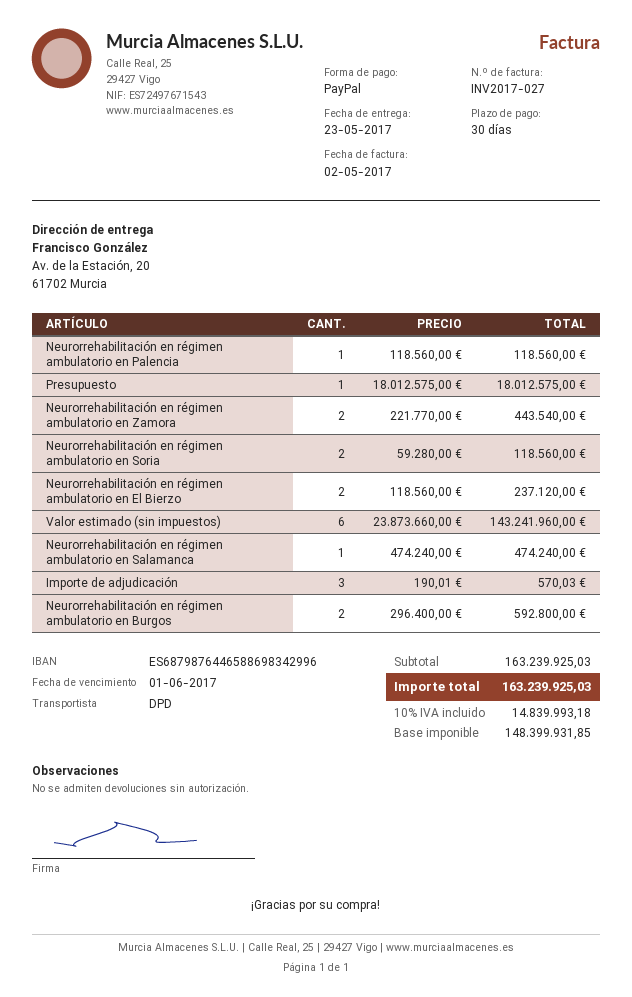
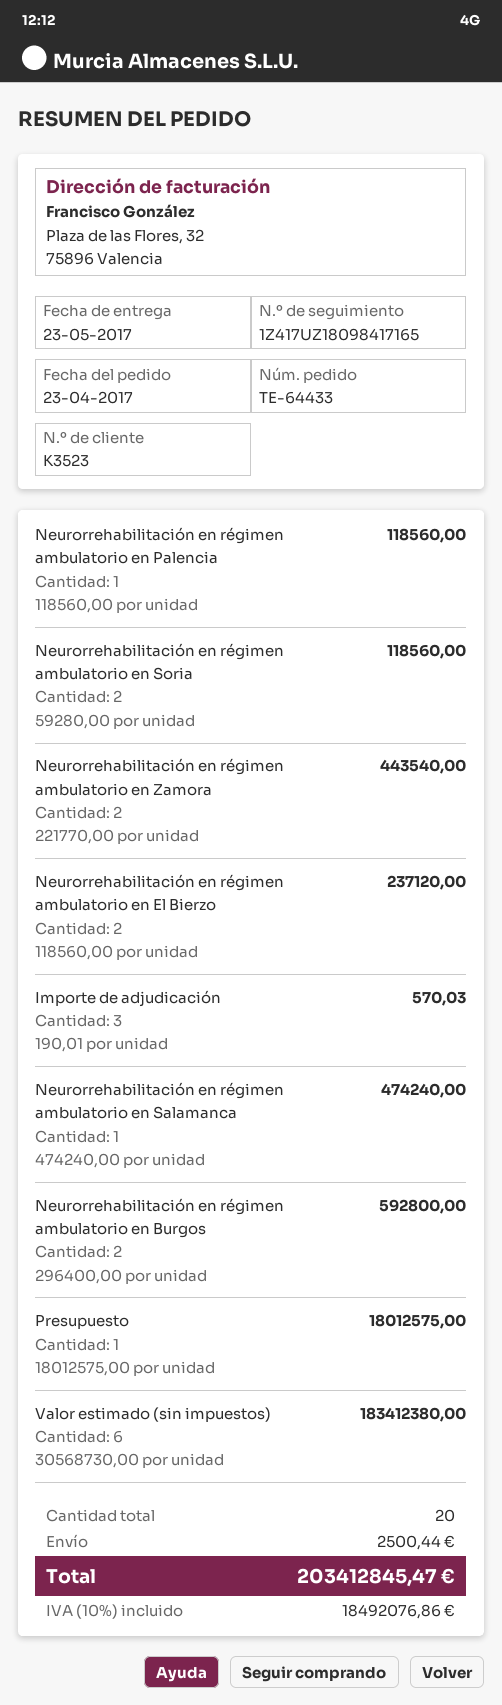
Valor estimado (sin impuestos): 6 x 23873660.00 = 143241960.00 -> 6 x 30568730.00 = 183412380.00
shipping: none -> 2500.44
tax: 10% = 14839993.18 -> 10% = 18492076.86
total: 163239925.03 -> 203412845.47

